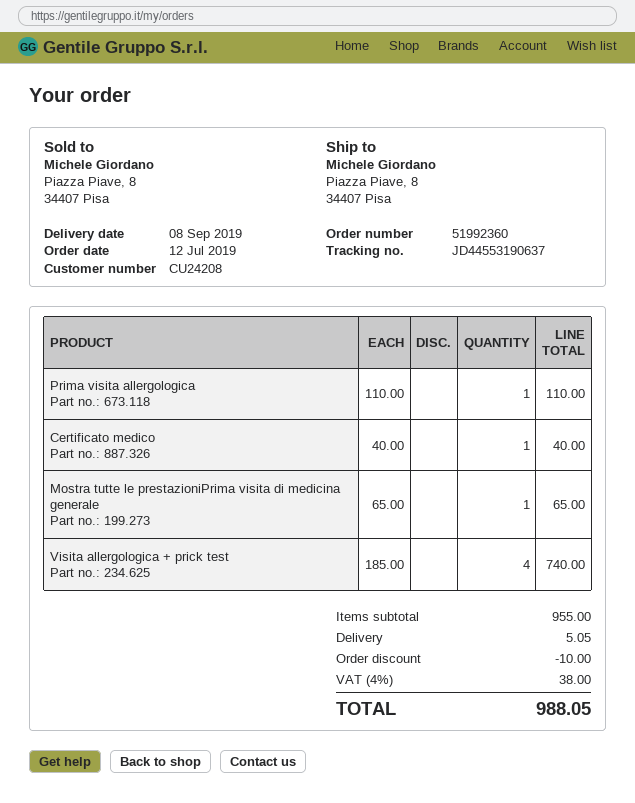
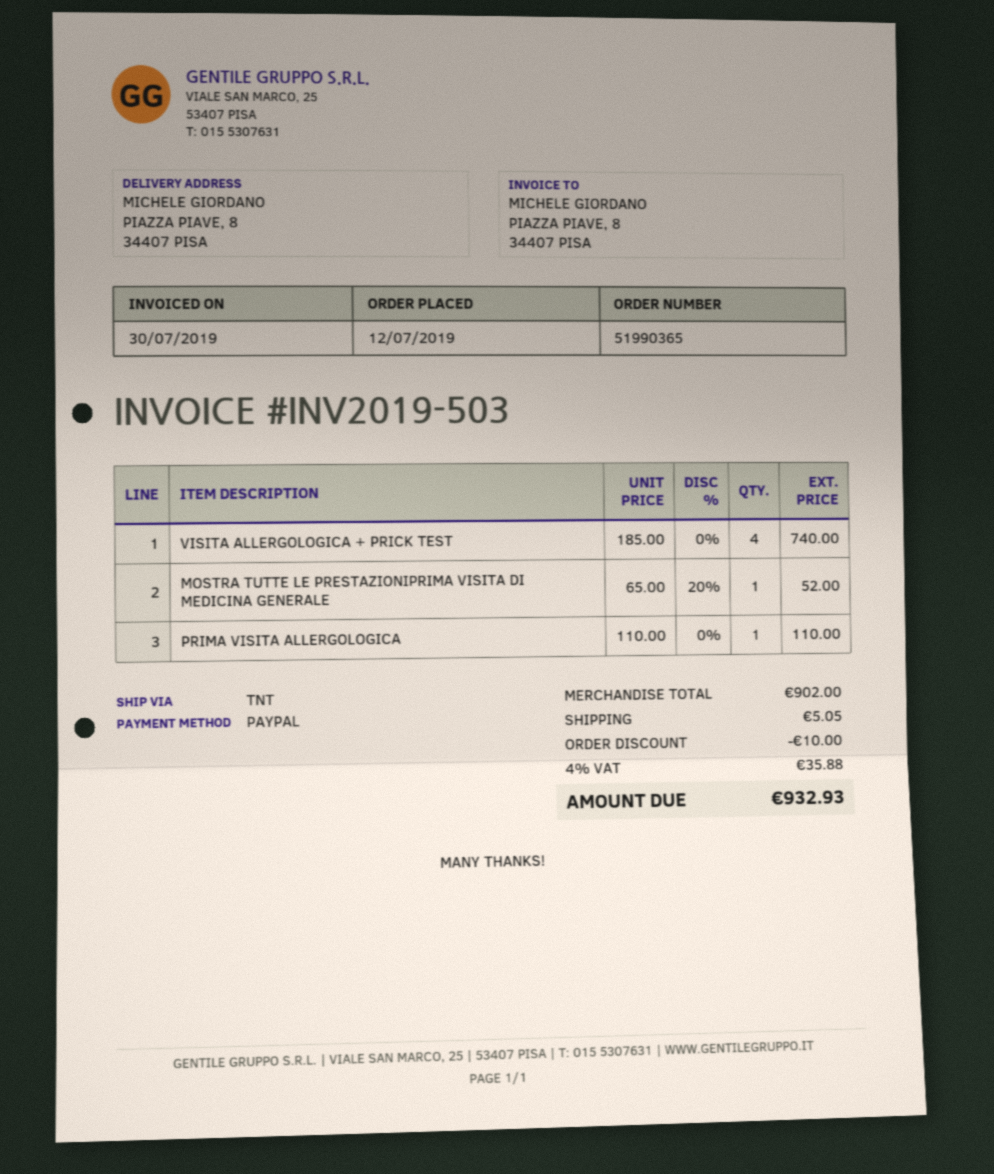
order number: 51992360 -> 51990365
Certificato medico: 1 x 40.00 = 40.00 -> none
Mostra tutte le prestazioniPrima visita di medicina generale: 1 x 65.00 = 65.00 -> 1 x 65.00 - 20% = 52.00
subtotal: 955.00 -> 902.00
tax: 4% = 38.00 -> 4% = 35.88
total: 988.05 -> 932.93

